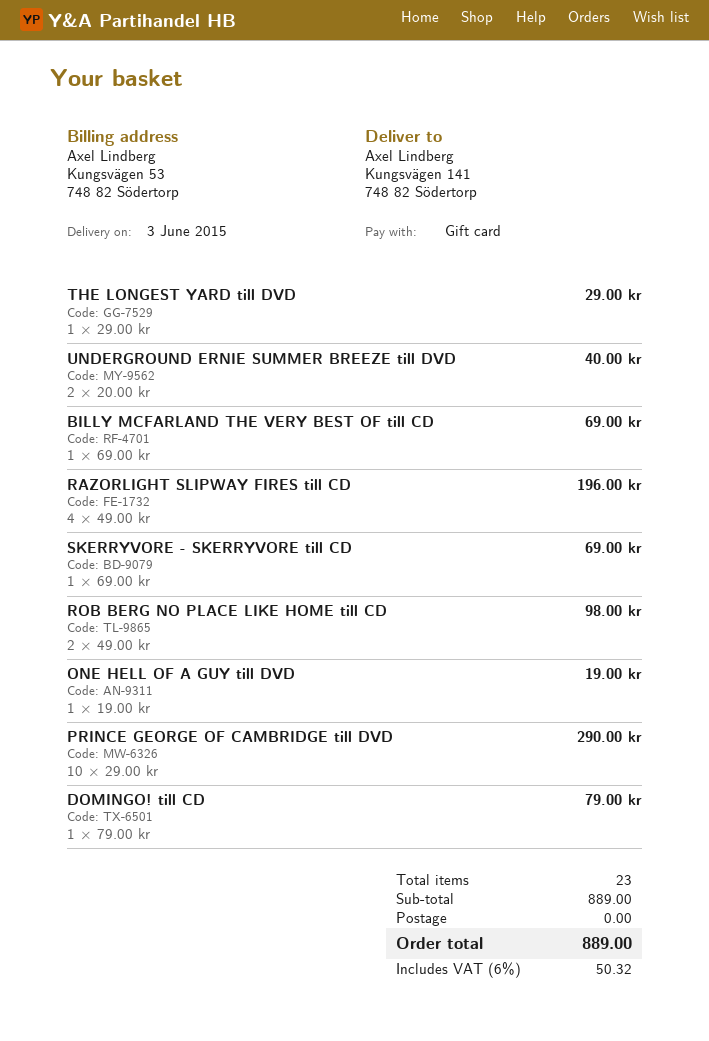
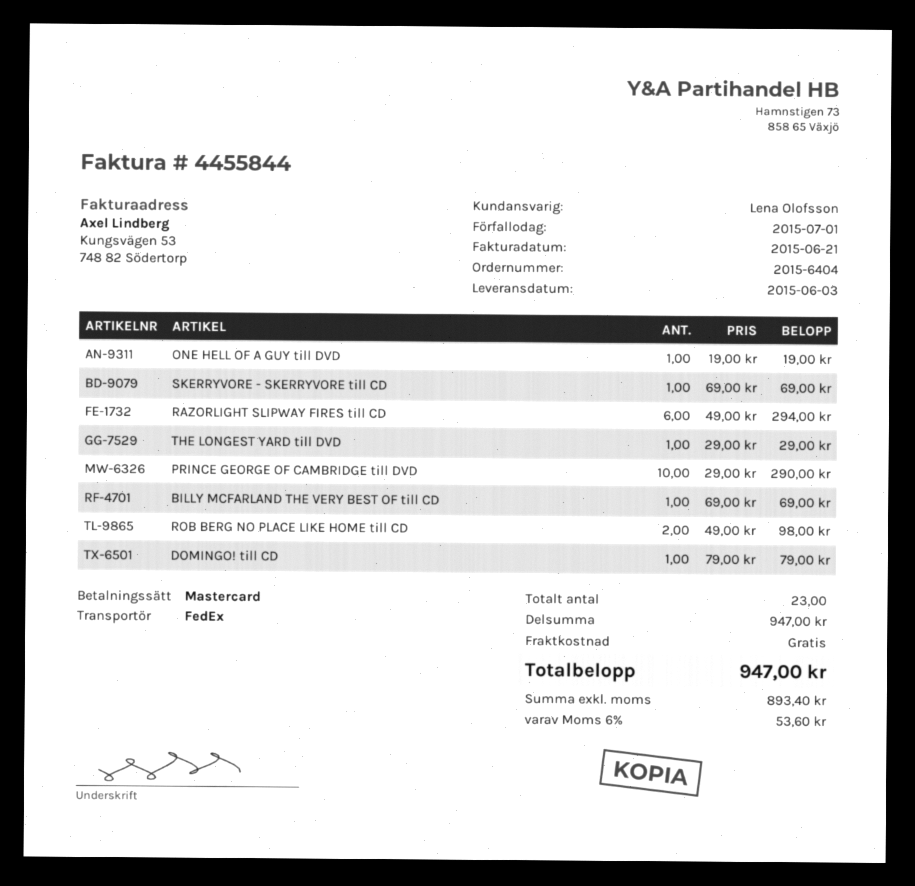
payment method: gift card -> Mastercard
UNDERGROUND ERNIE SUMMER BREEZE till DVD: 2 x 20.00 = 40.00 -> none
RAZORLIGHT SLIPWAY FIRES till CD: 4 x 49.00 = 196.00 -> 6 x 49.00 = 294.00
subtotal: 889.00 -> 947.00
tax: 6% = 50.32 -> 6% = 53.60
total: 889.00 -> 947.00

